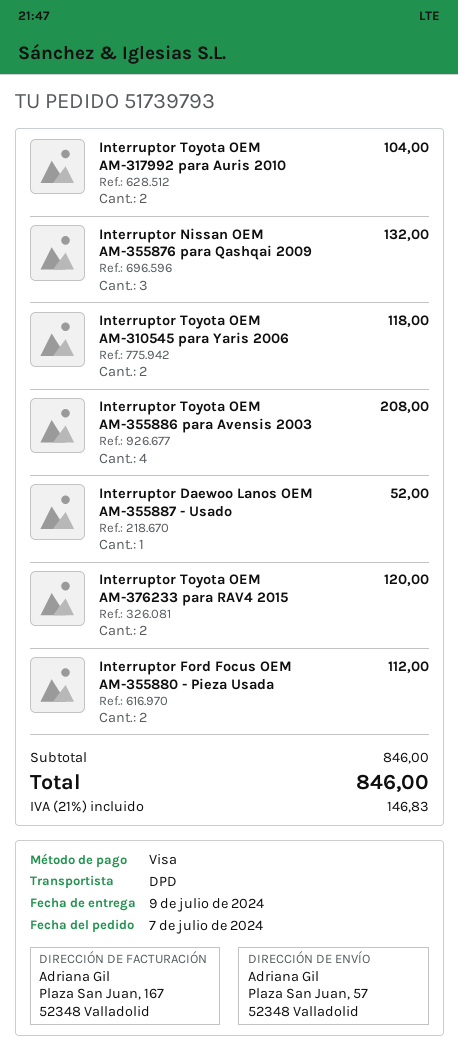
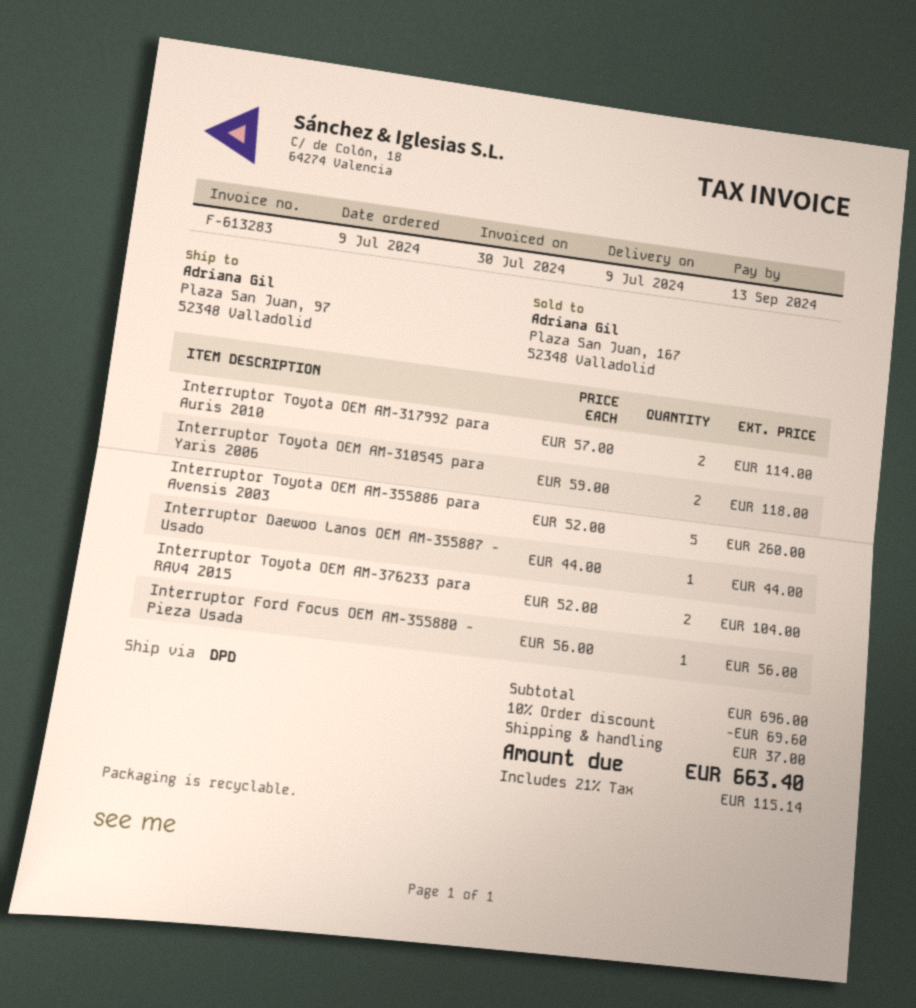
order date: 2024-07-07 -> 2024-07-09
ship to: Plaza San Juan, 57, 52348 Valladolid -> Plaza San Juan, 97, 52348 Valladolid
Interruptor Toyota OEM AM-317992 para Auris 2010: 2 for 104.00 -> 2 for 114.00
Interruptor Nissan OEM AM-355876 para Qashqai 2009: 3 for 132.00 -> none
Interruptor Toyota OEM AM-355886 para Avensis 2003: 4 for 208.00 -> 5 for 260.00
Interruptor Daewoo Lanos OEM AM-355887 - Usado: 1 for 52.00 -> 1 for 44.00
Interruptor Toyota OEM AM-376233 para RAV4 2015: 2 for 120.00 -> 2 for 104.00
Interruptor Ford Focus OEM AM-355880 - Pieza Usada: 2 for 112.00 -> 1 for 56.00
subtotal: 846.00 -> 696.00
discount: none -> 10% = 69.60
shipping: none -> 37.00
tax: 21% = 146.83 -> 21% = 115.14
total: 846.00 -> 663.40

